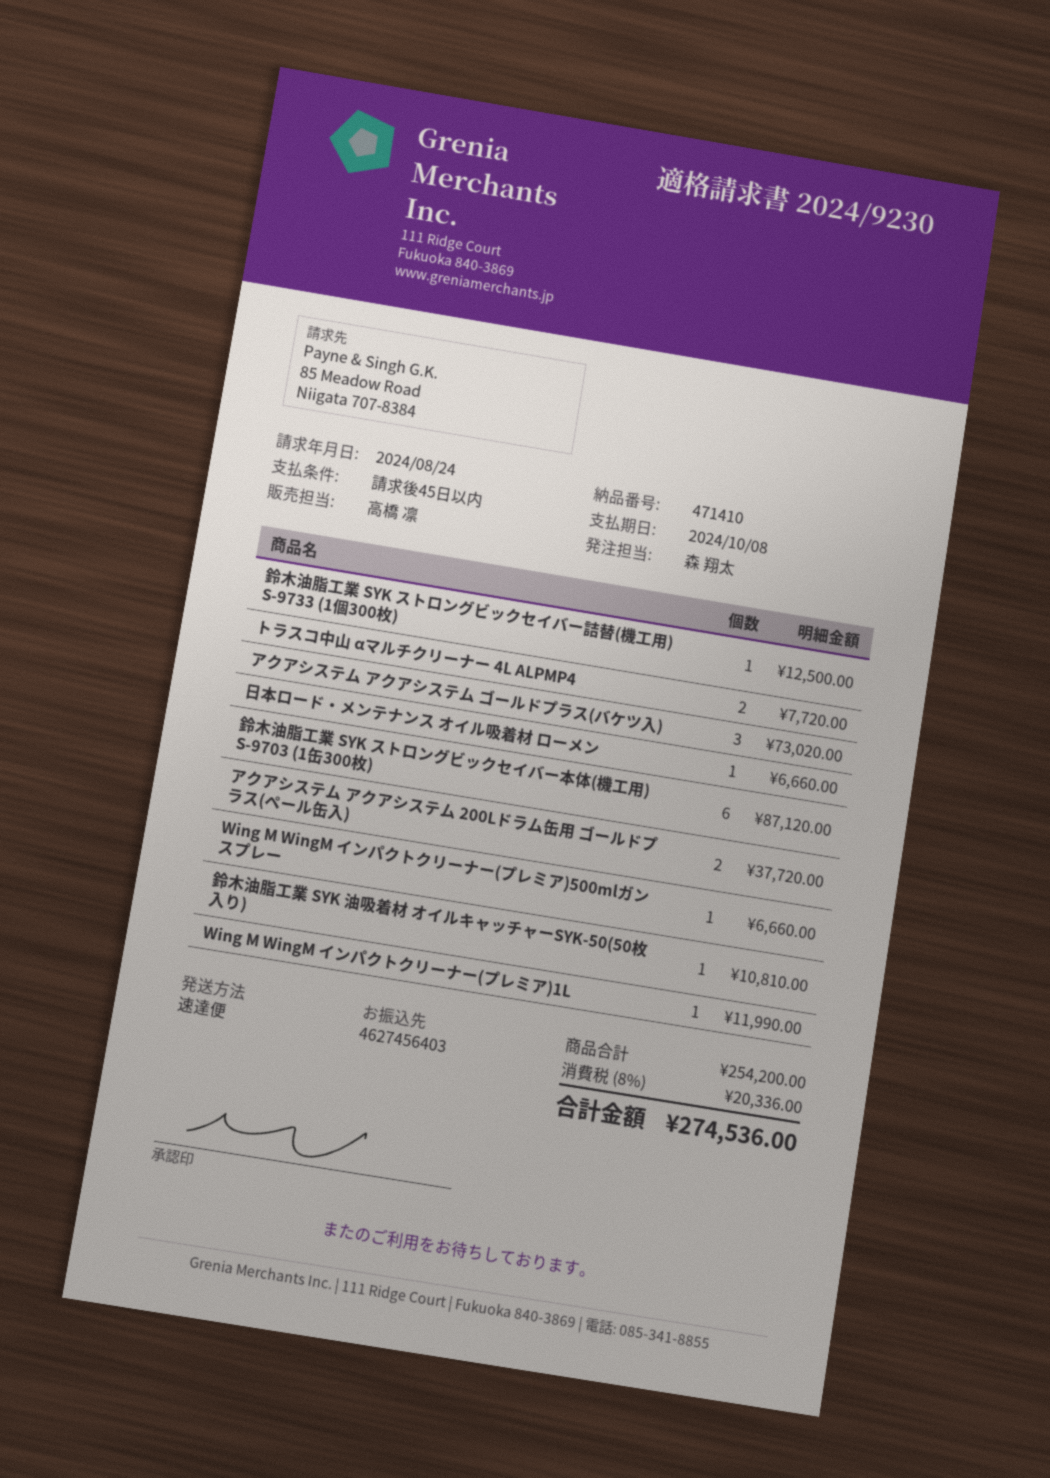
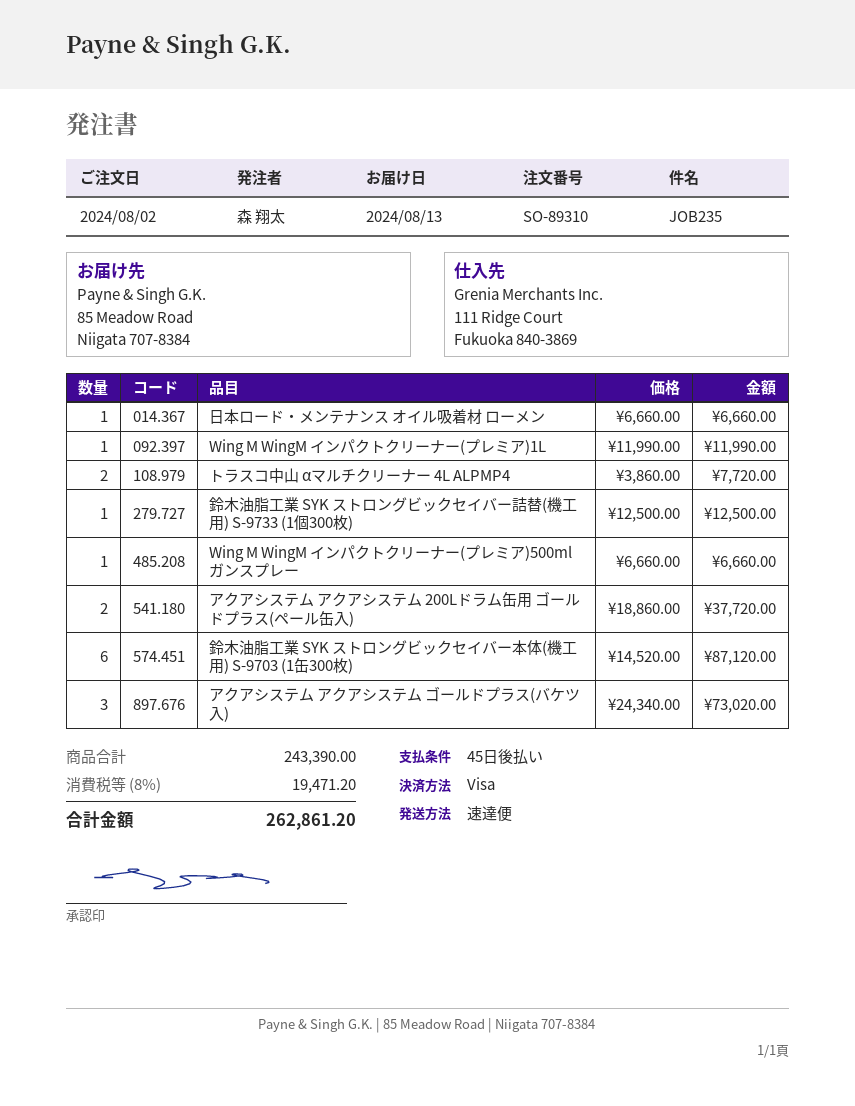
鈴木油脂工業 SYK 油吸着材 オイルキャッチャーSYK-50(50枚入り): 1 for 10810.00 -> none
subtotal: 254200.00 -> 243390.00
tax: 8% = 20336.00 -> 8% = 19471.20
total: 274536.00 -> 262861.20

